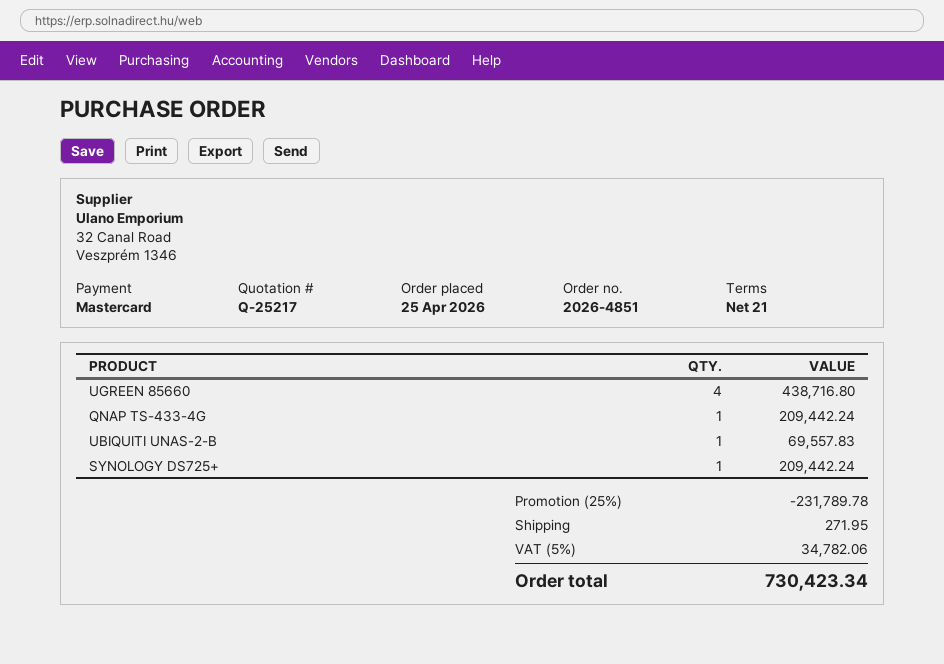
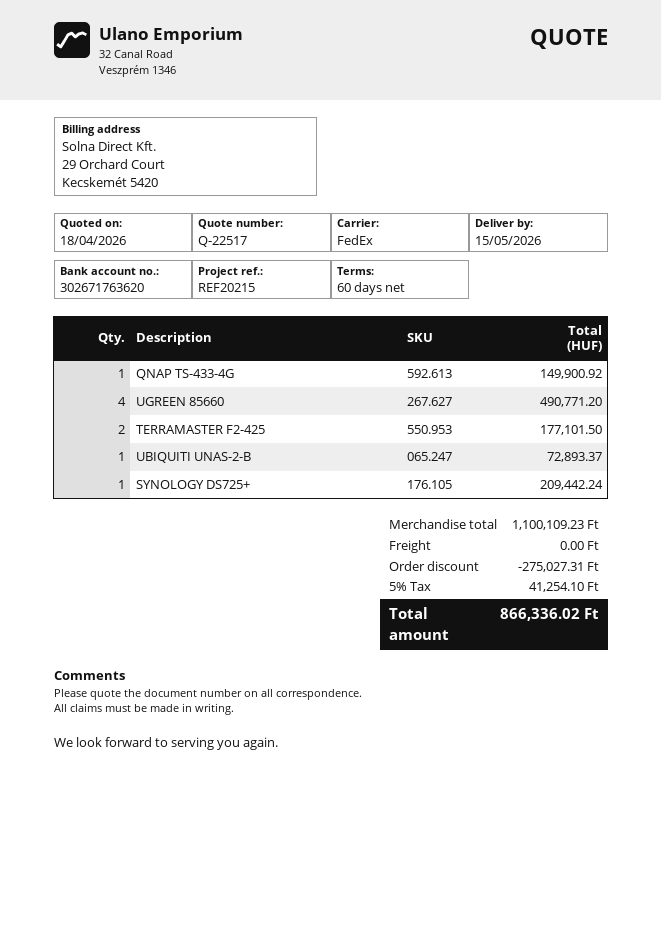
quote number: Q-25217 -> Q-22517
payment terms: 21 days -> 60 days
UGREEN 85660: 4 for 438716.80 -> 4 for 490771.20
QNAP TS-433-4G: 1 for 209442.24 -> 1 for 149900.92
UBIQUITI UNAS-2-B: 1 for 69557.83 -> 1 for 72893.37
TERRAMASTER F2-425: none -> 2 for 177101.50
discount: 231789.78 -> 275027.31
shipping: 271.95 -> 0.00
tax: 5% = 34782.06 -> 5% = 41254.10
total: 730423.34 -> 866336.02

